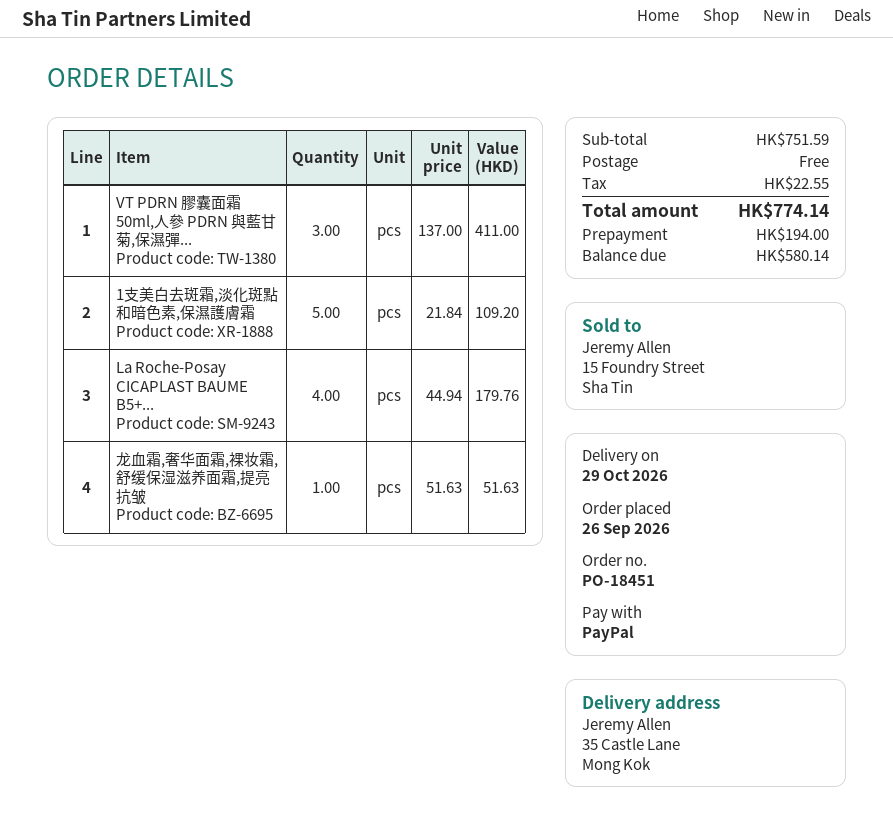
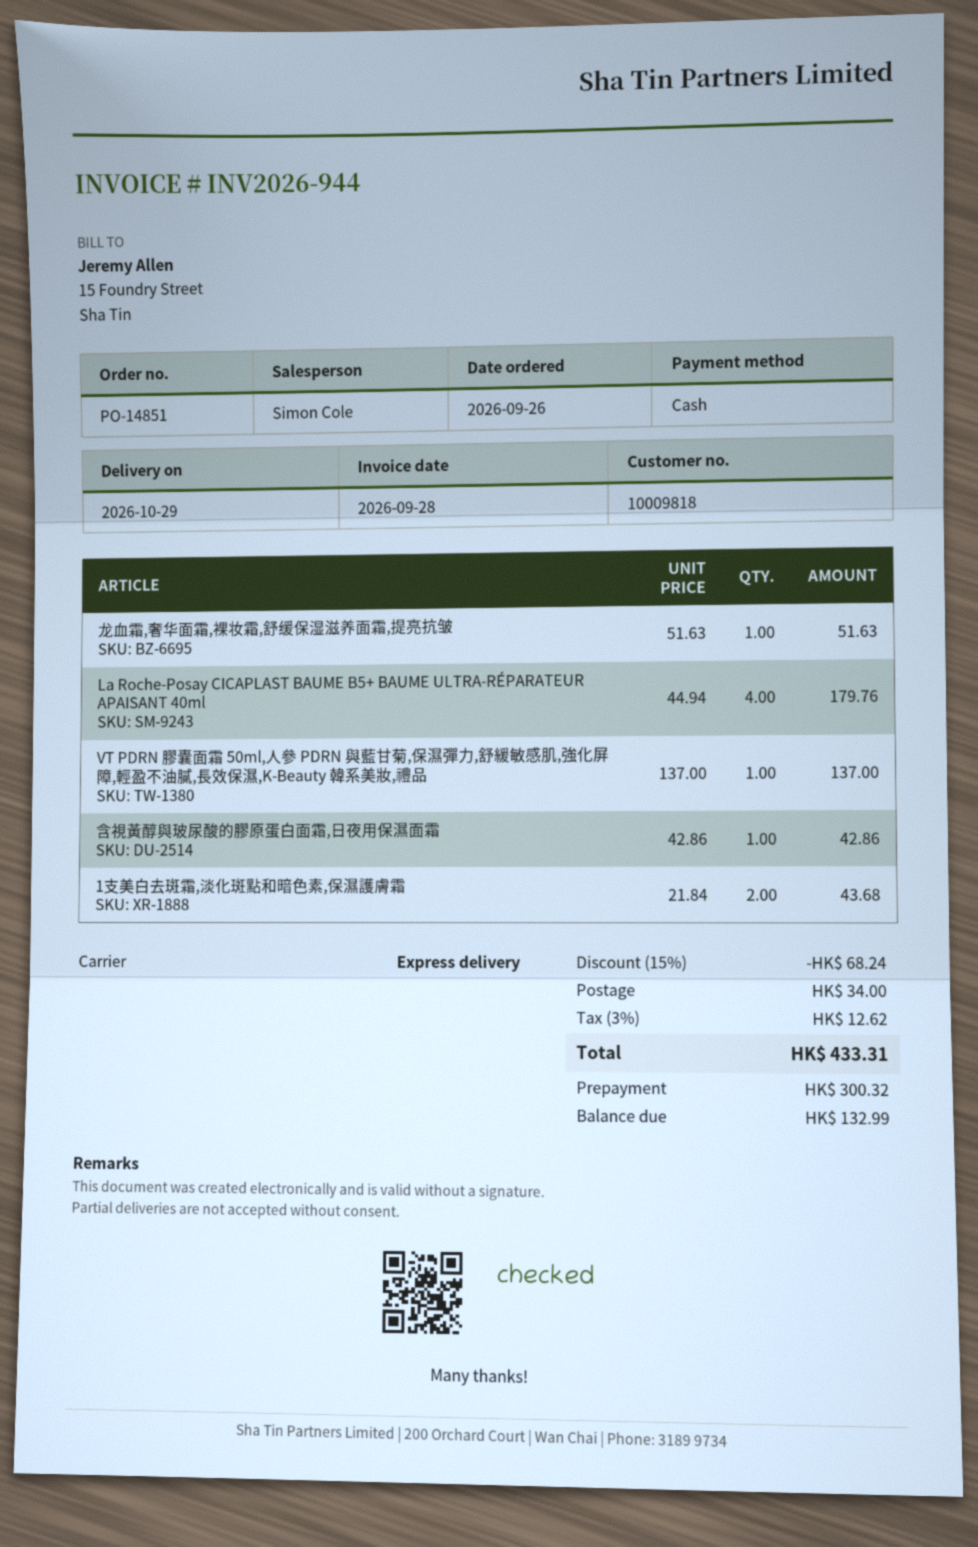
order number: PO-18451 -> PO-14851
payment method: PayPal -> cash
VT PDRN 膠囊面霜 50ml,人參 PDRN 與藍甘菊,保濕彈...: 3 x 137.00 = 411.00 -> 1 x 137.00 = 137.00
1支美白去斑霜,淡化斑點和暗色素,保濕護膚霜: 5 x 21.84 = 109.20 -> 2 x 21.84 = 43.68
含視黃醇與玻尿酸的膠原蛋白面霜,日夜用保濕面霜: none -> 1 x 42.86 = 42.86
discount: none -> 15% = 68.24
shipping: 0.00 -> 34.00
tax: 22.55 -> 12.62
total: 774.14 -> 433.31
deposit: 194.00 -> 300.32
balance: 580.14 -> 132.99

